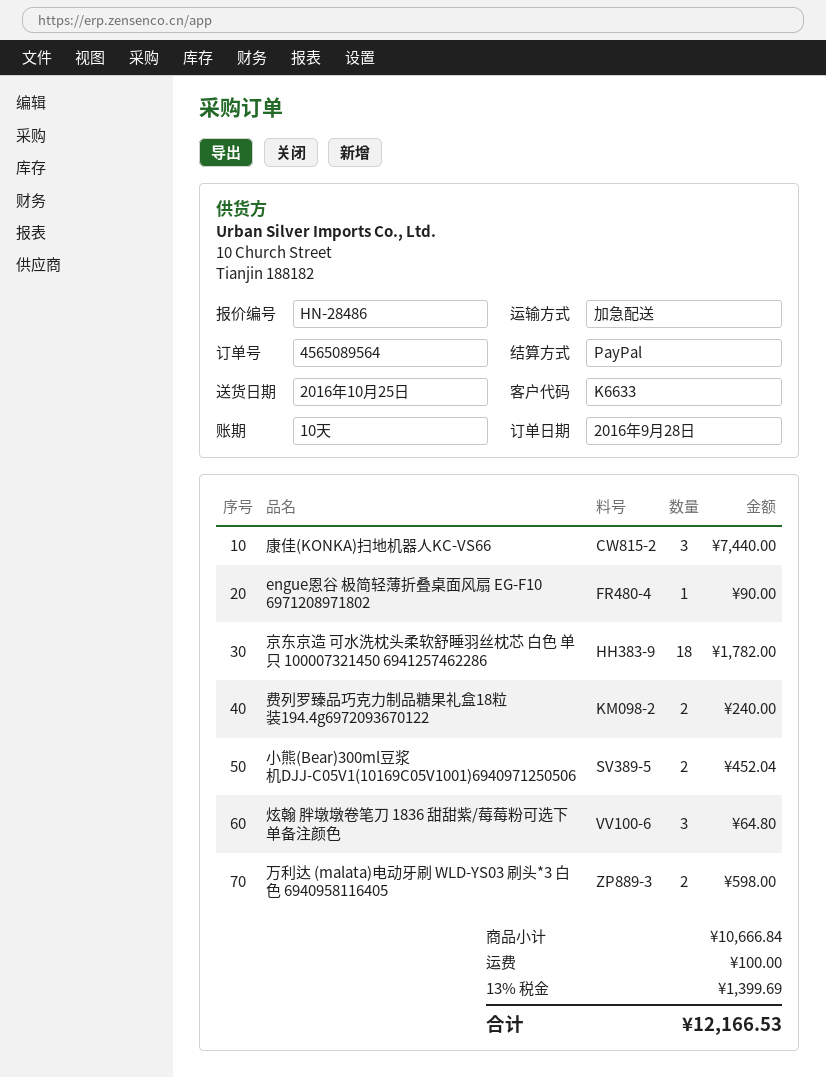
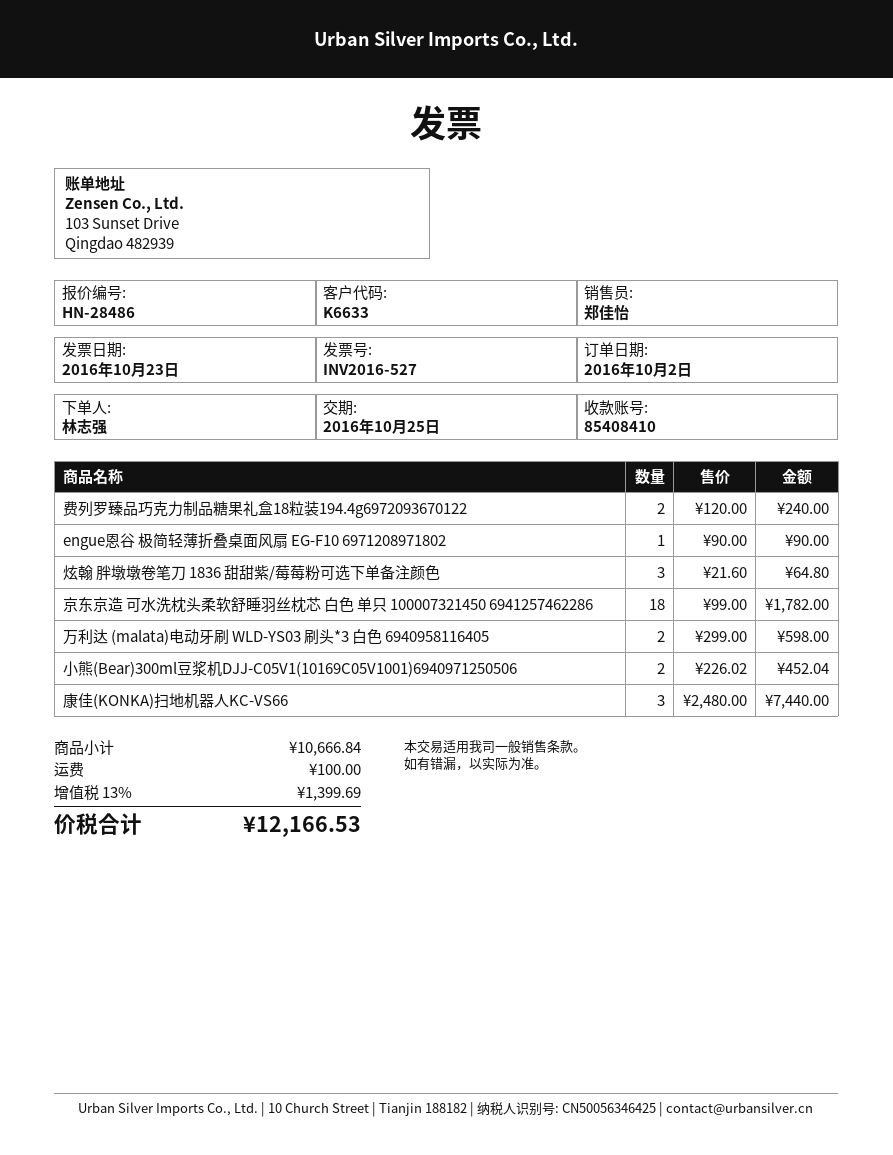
order date: 2016-09-28 -> 2016-10-02

